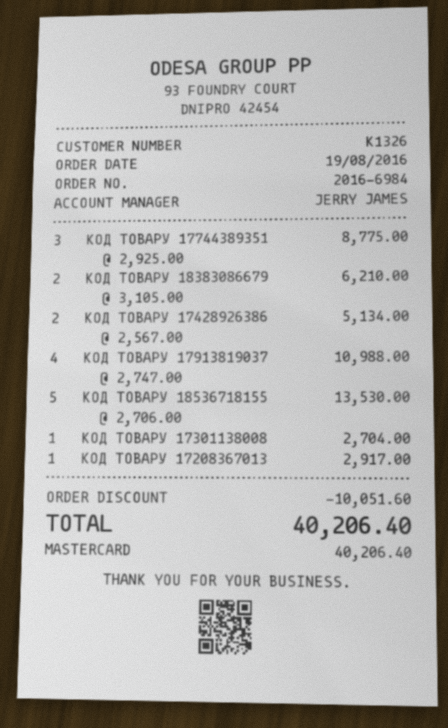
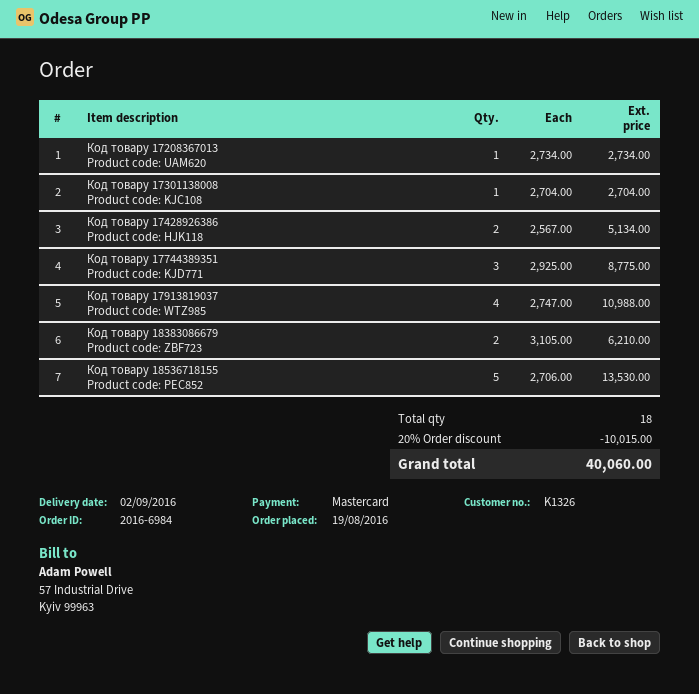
КОД ТОВАРУ 17208367013: 1 x 2917.00 = 2917.00 -> 1 x 2734.00 = 2734.00
discount: 10051.60 -> 10015.00
total: 40206.40 -> 40060.00

